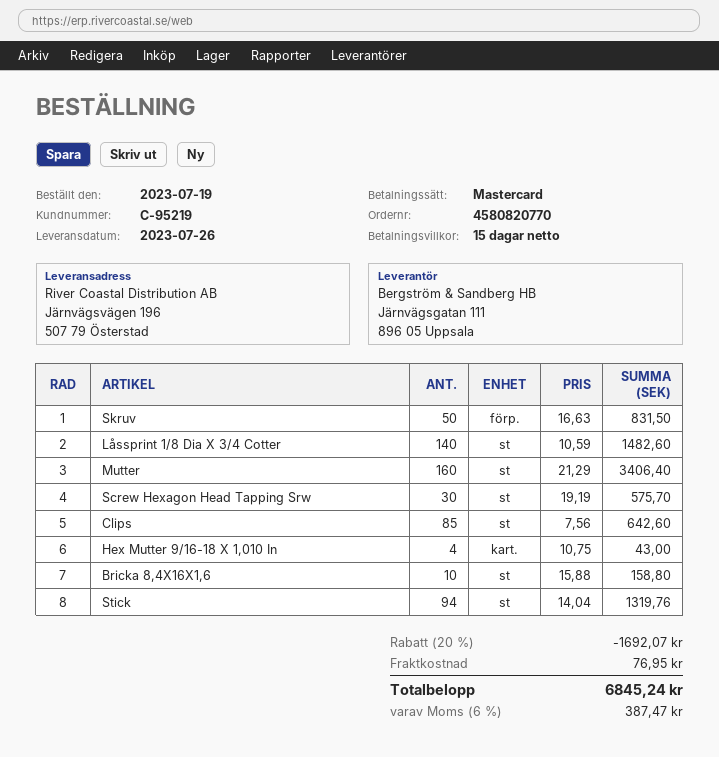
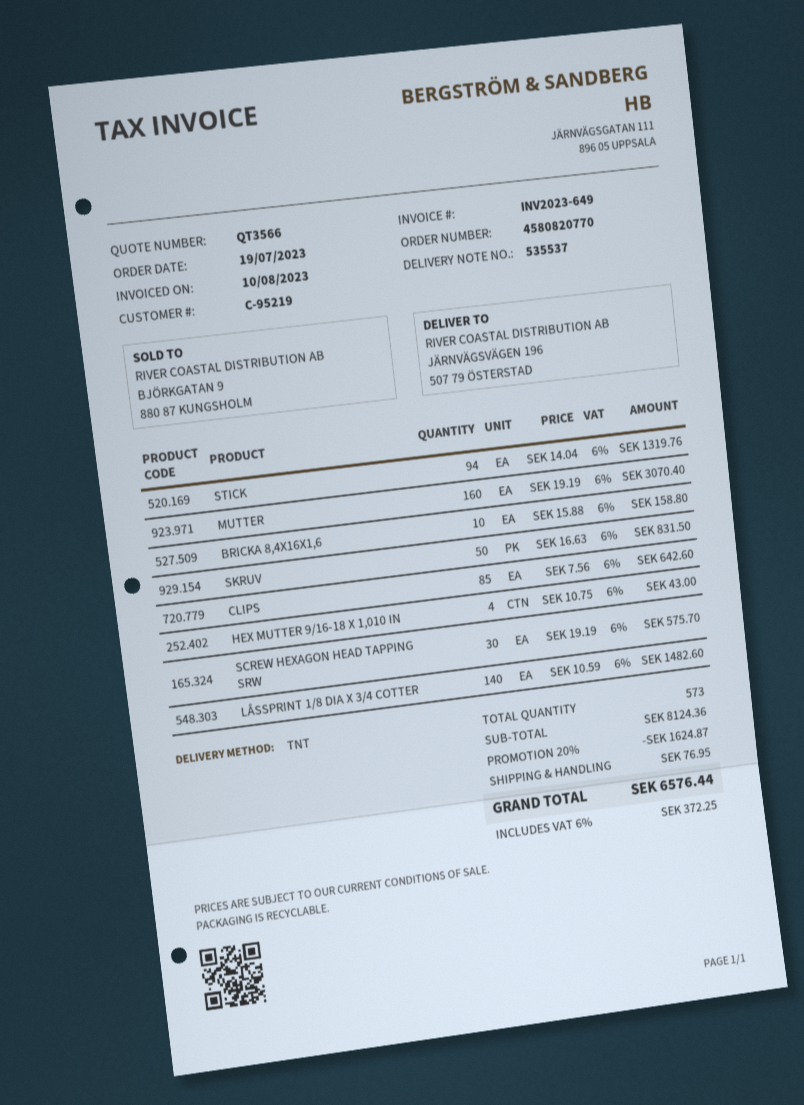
Mutter: 160 x 21.29 = 3406.40 -> 160 x 19.19 = 3070.40
discount: 20% = 1692.07 -> 20% = 1624.87
tax: 6% = 387.47 -> 6% = 372.25
total: 6845.24 -> 6576.44

